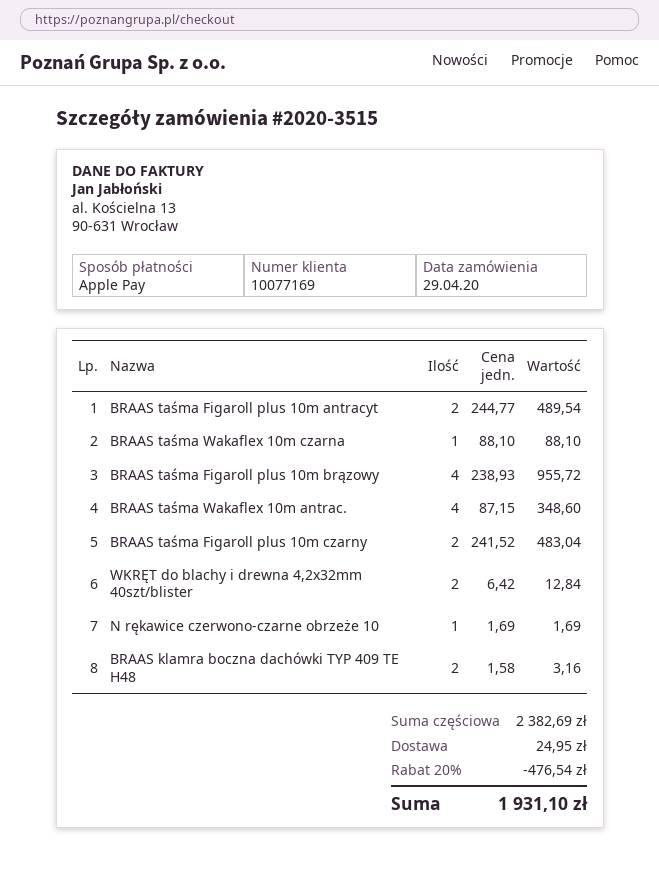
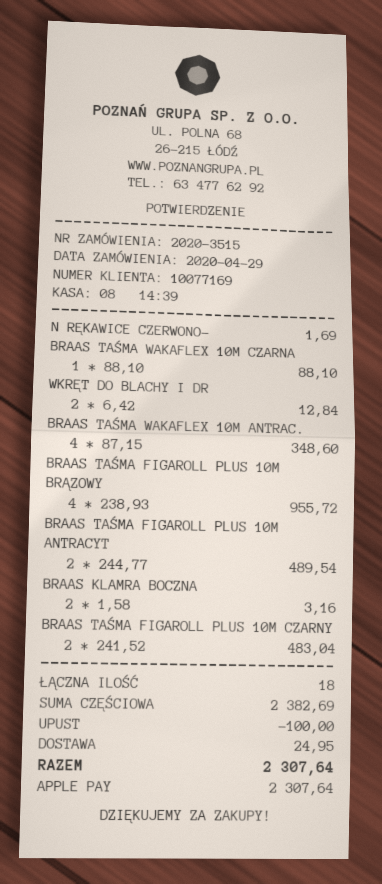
discount: 476.54 -> 100.00
total: 1931.10 -> 2307.64

